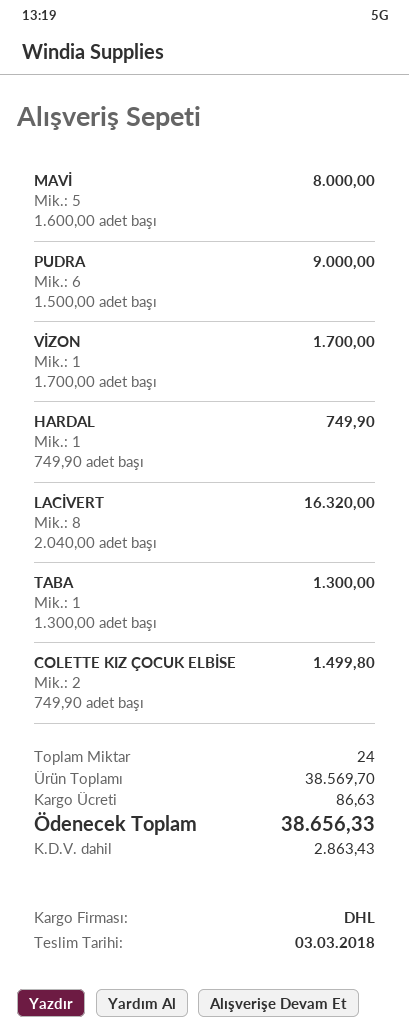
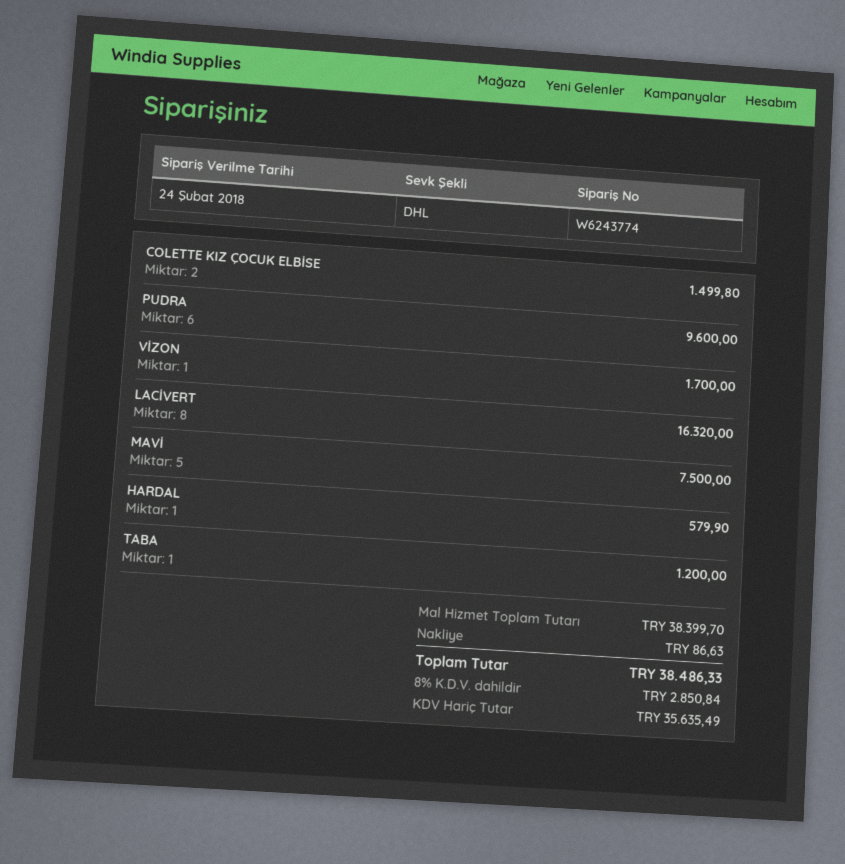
MAVİ: 5 for 8000.00 -> 5 for 7500.00
PUDRA: 6 for 9000.00 -> 6 for 9600.00
HARDAL: 1 for 749.90 -> 1 for 579.90
TABA: 1 for 1300.00 -> 1 for 1200.00
subtotal: 38569.70 -> 38399.70
tax: 2863.43 -> 2850.84
total: 38656.33 -> 38486.33

